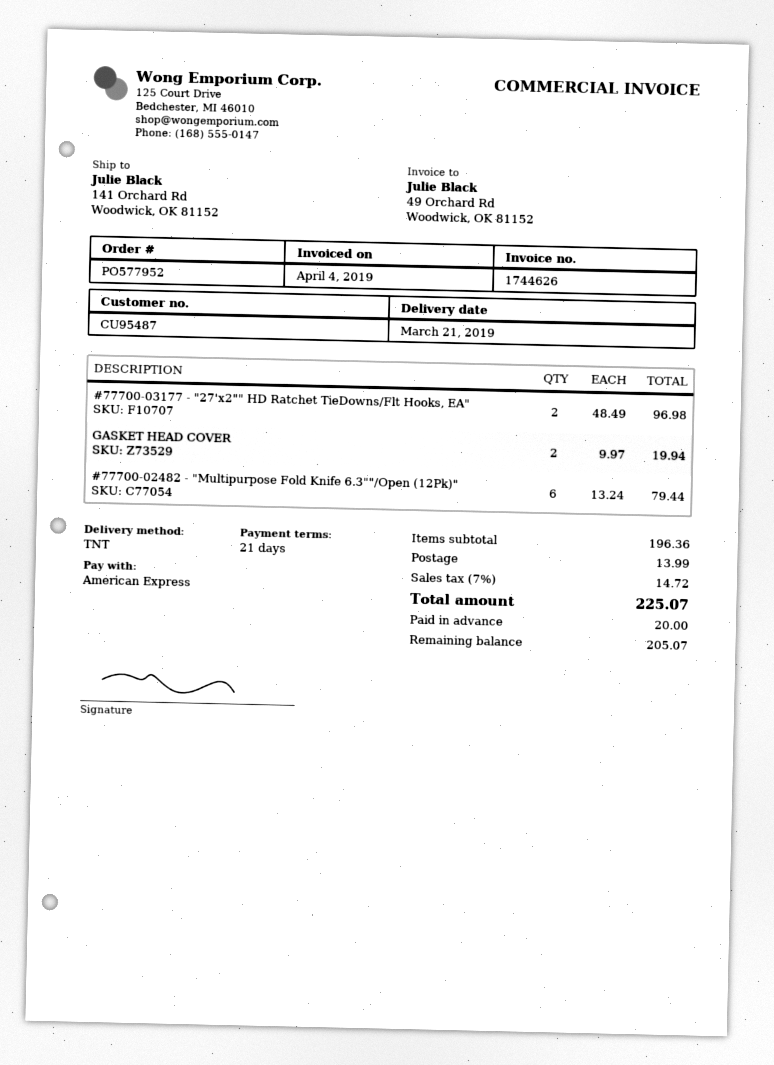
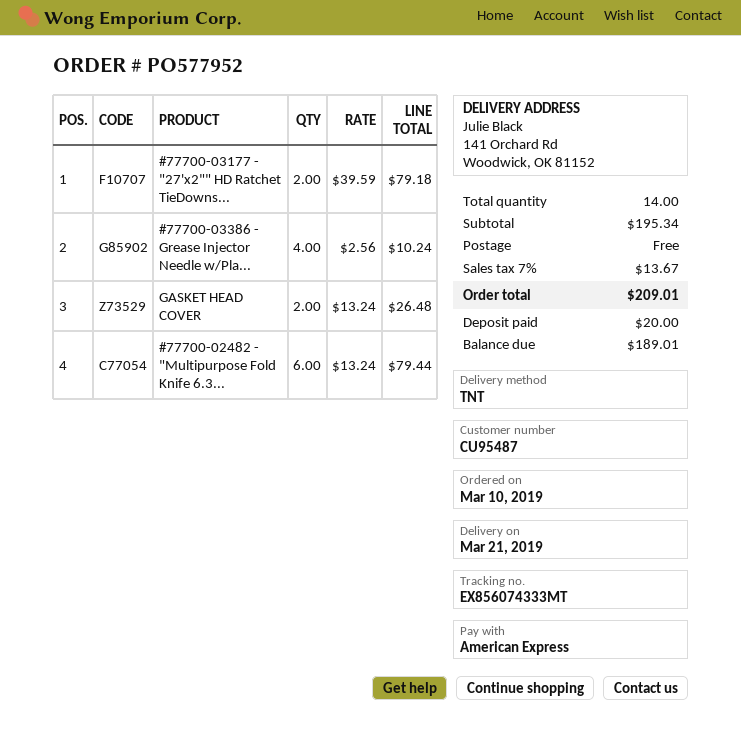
#77700-03177 - "27'x2"" HD Ratchet TieDowns/Flt Hooks, EA": 2 x 48.49 = 96.98 -> 2 x 39.59 = 79.18
GASKET HEAD COVER: 2 x 9.97 = 19.94 -> 2 x 13.24 = 26.48
#77700-03386 - Grease Injector Needle w/Pla...: none -> 4 x 2.56 = 10.24
subtotal: 196.36 -> 195.34
shipping: 13.99 -> 0.00
tax: 7% = 14.72 -> 7% = 13.67
total: 225.07 -> 209.01
balance: 205.07 -> 189.01

